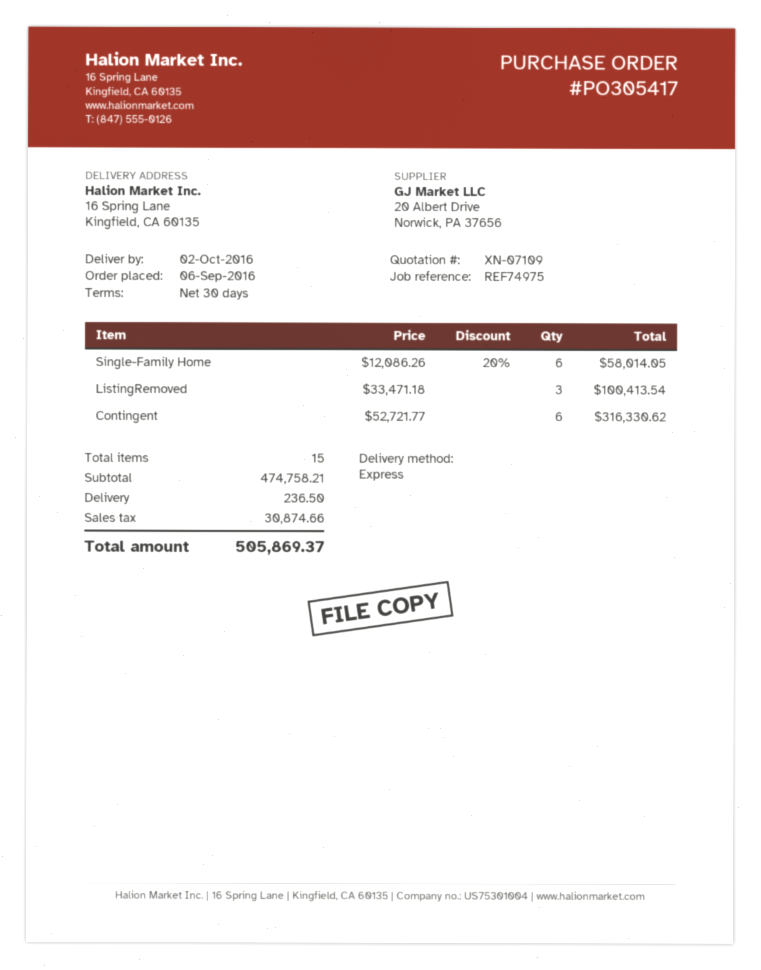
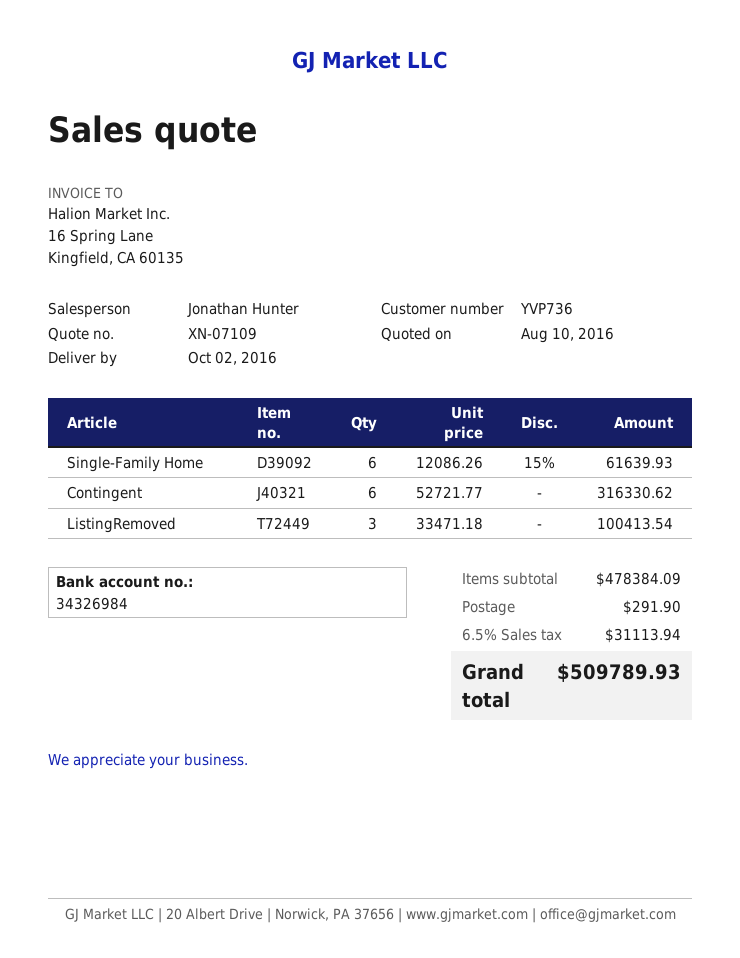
Single-Family Home: 6 x 12086.26 - 20% = 58014.05 -> 6 x 12086.26 - 15% = 61639.93
subtotal: 474758.21 -> 478384.09
shipping: 236.50 -> 291.90
tax: 30874.66 -> 31113.94
total: 505869.37 -> 509789.93

